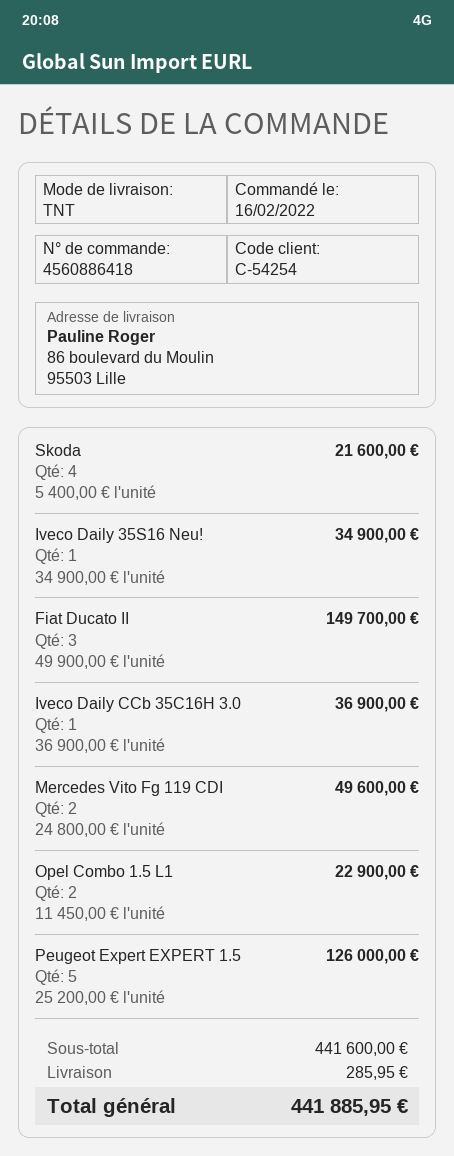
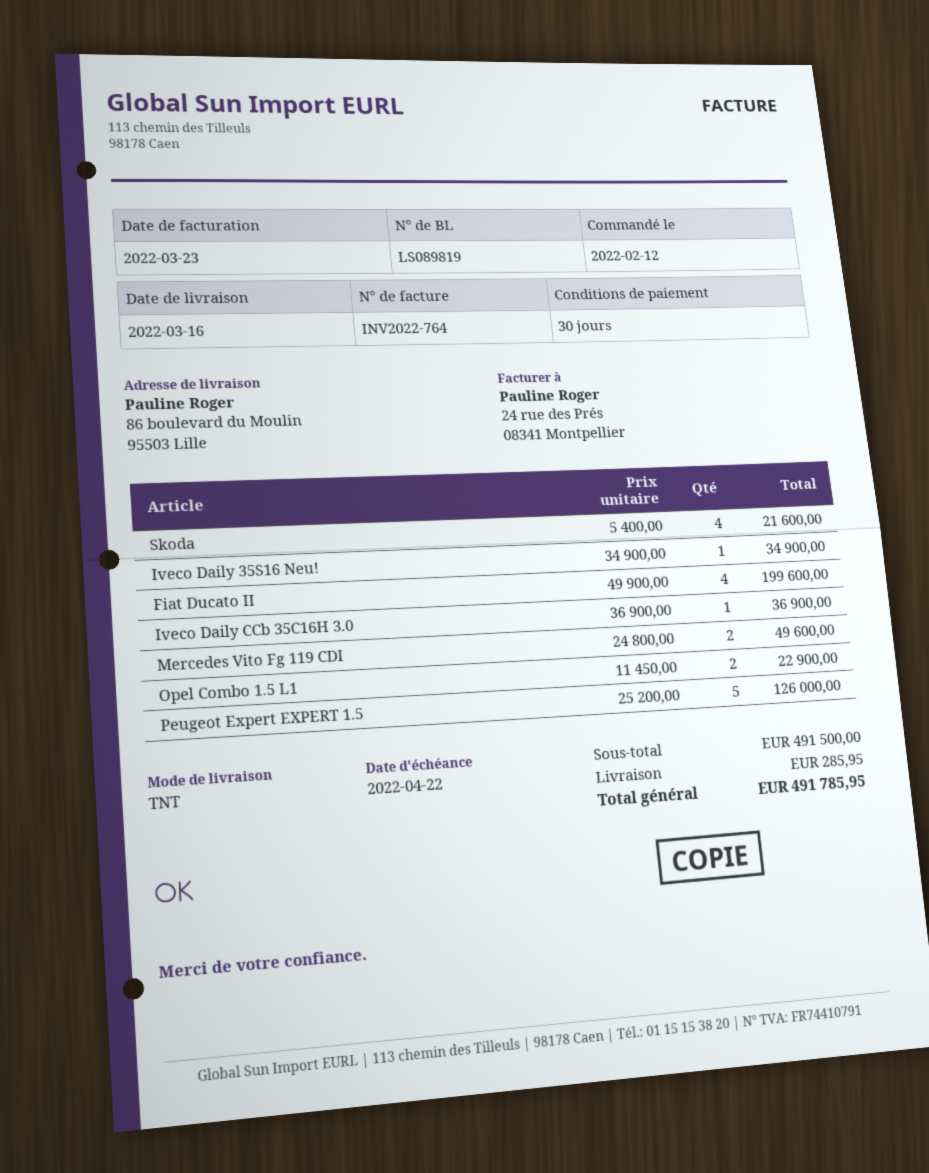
order date: 2022-02-16 -> 2022-02-12
Fiat Ducato II: 3 x 49900.00 = 149700.00 -> 4 x 49900.00 = 199600.00
subtotal: 441600.00 -> 491500.00
total: 441885.95 -> 491785.95

